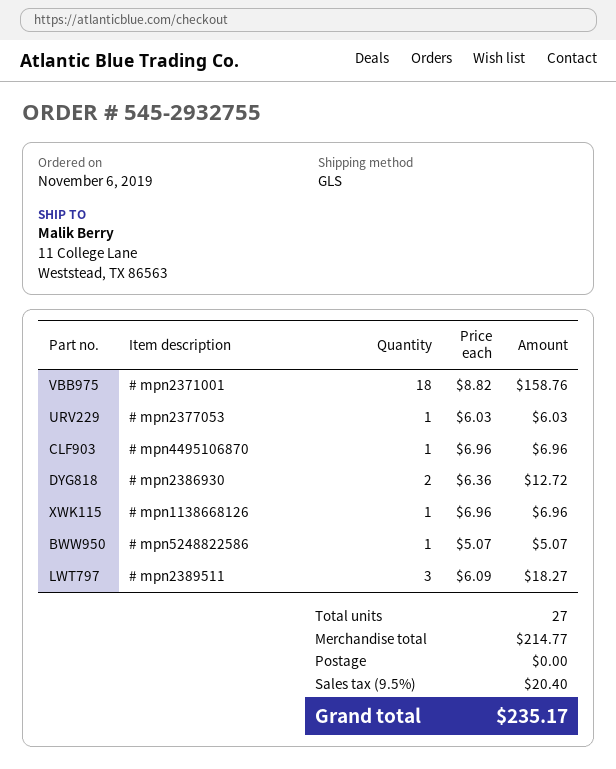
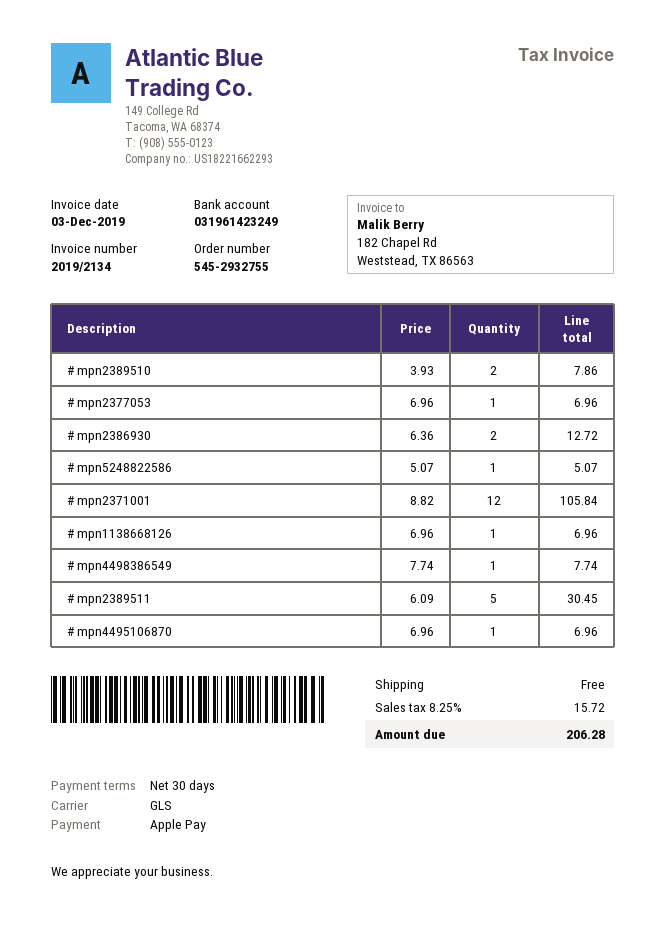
# mpn2371001: 18 x 8.82 = 158.76 -> 12 x 8.82 = 105.84
# mpn2377053: 1 x 6.03 = 6.03 -> 1 x 6.96 = 6.96
# mpn2389511: 3 x 6.09 = 18.27 -> 5 x 6.09 = 30.45
# mpn2389510: none -> 2 x 3.93 = 7.86
# mpn4498386549: none -> 1 x 7.74 = 7.74
tax: 9.5% = 20.40 -> 8.25% = 15.72
total: 235.17 -> 206.28

